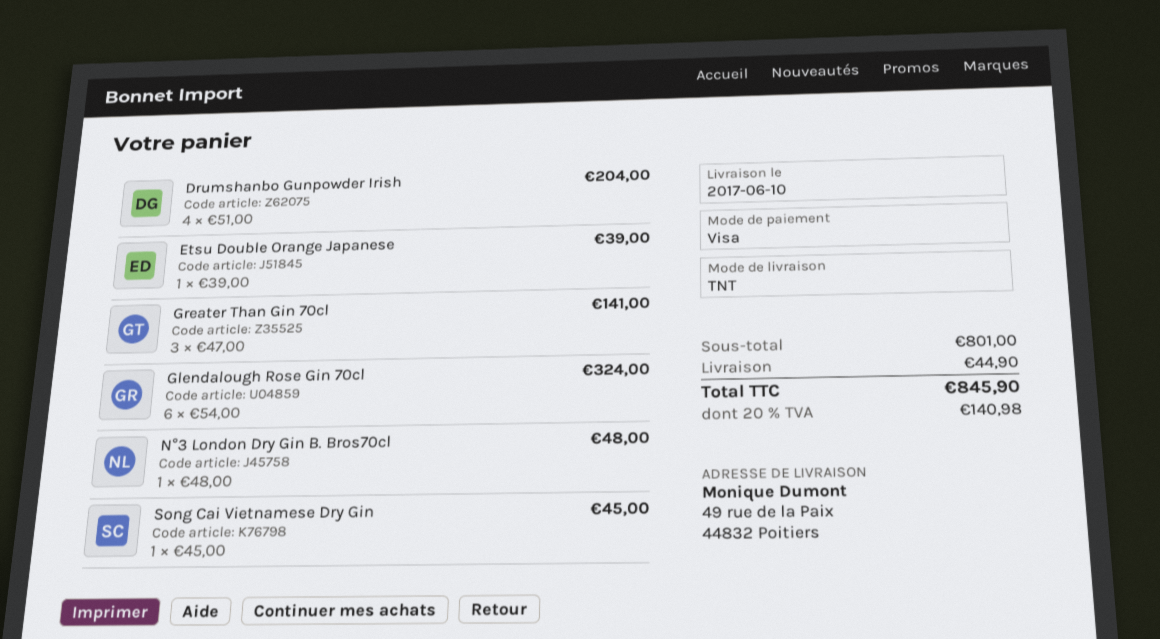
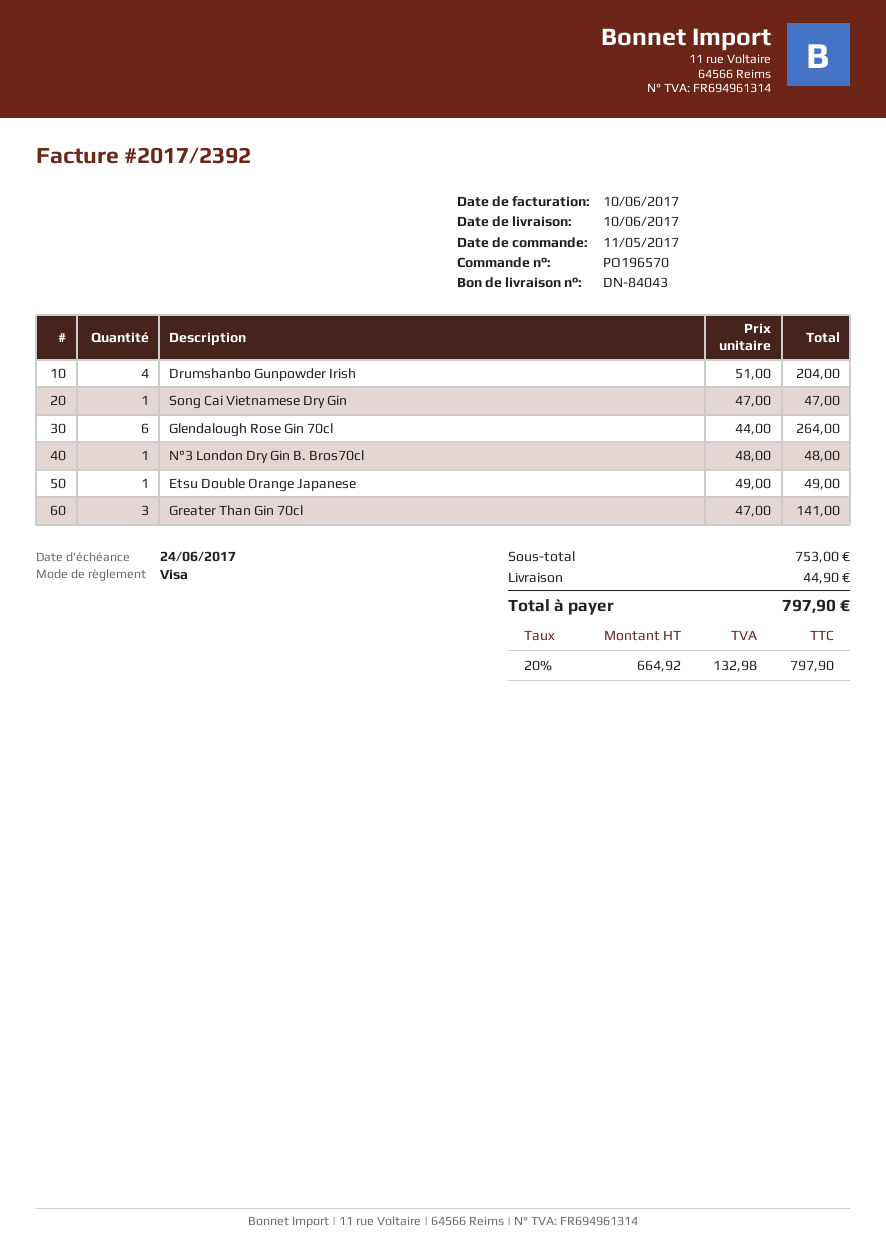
Etsu Double Orange Japanese: 1 x 39.00 = 39.00 -> 1 x 49.00 = 49.00
Glendalough Rose Gin 70cl: 6 x 54.00 = 324.00 -> 6 x 44.00 = 264.00
Song Cai Vietnamese Dry Gin: 1 x 45.00 = 45.00 -> 1 x 47.00 = 47.00
subtotal: 801.00 -> 753.00
tax: 20% = 140.98 -> 20% = 132.98
total: 845.90 -> 797.90

